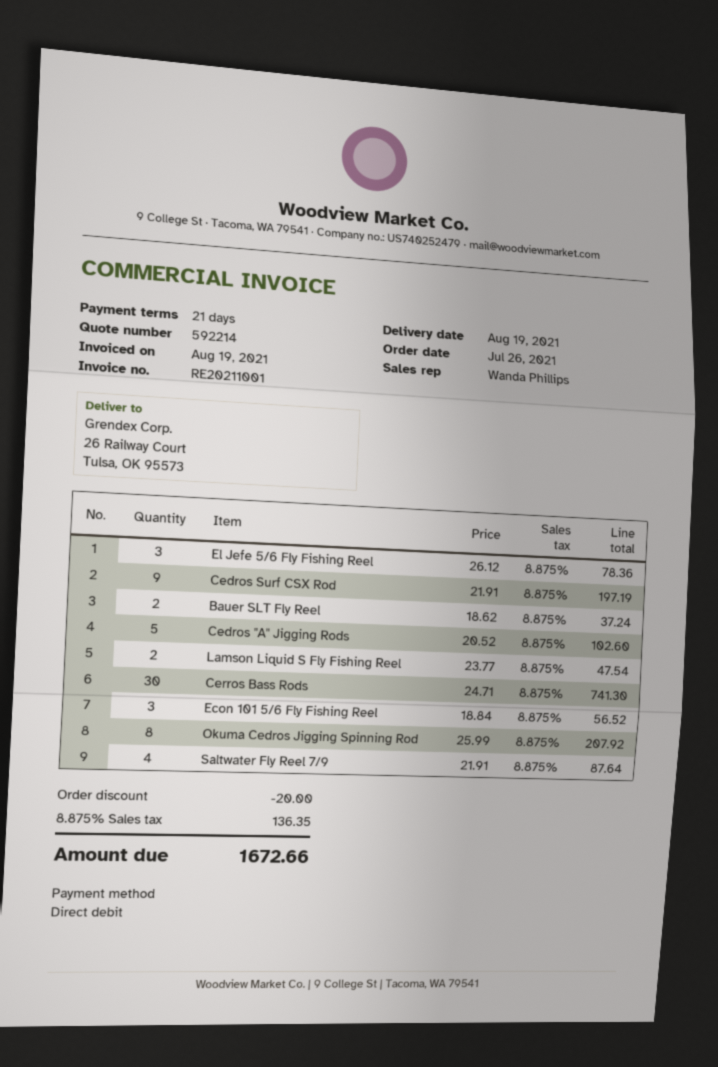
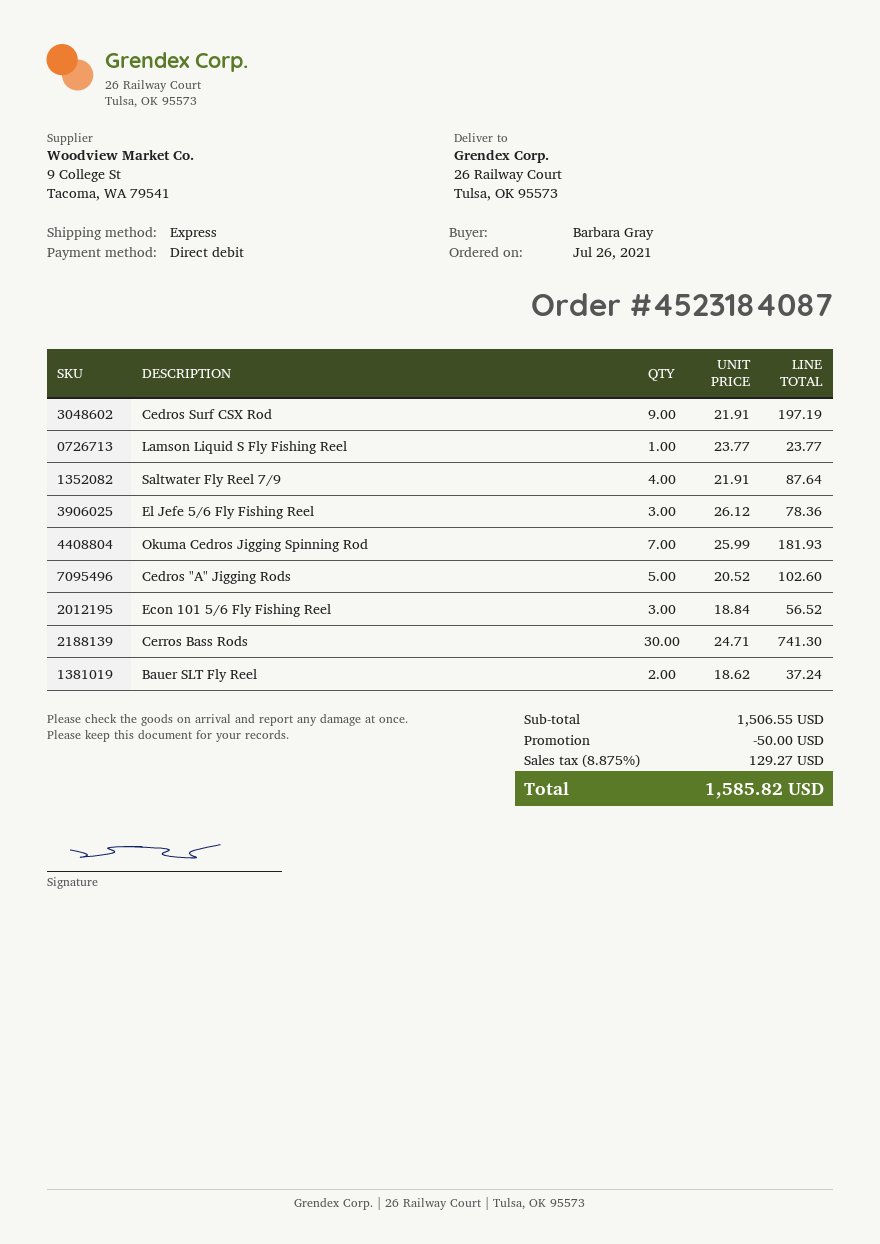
Lamson Liquid S Fly Fishing Reel: 2 x 23.77 = 47.54 -> 1 x 23.77 = 23.77
Okuma Cedros Jigging Spinning Rod: 8 x 25.99 = 207.92 -> 7 x 25.99 = 181.93
discount: 20.00 -> 50.00
tax: 8.875% = 136.35 -> 8.875% = 129.27
total: 1672.66 -> 1585.82

